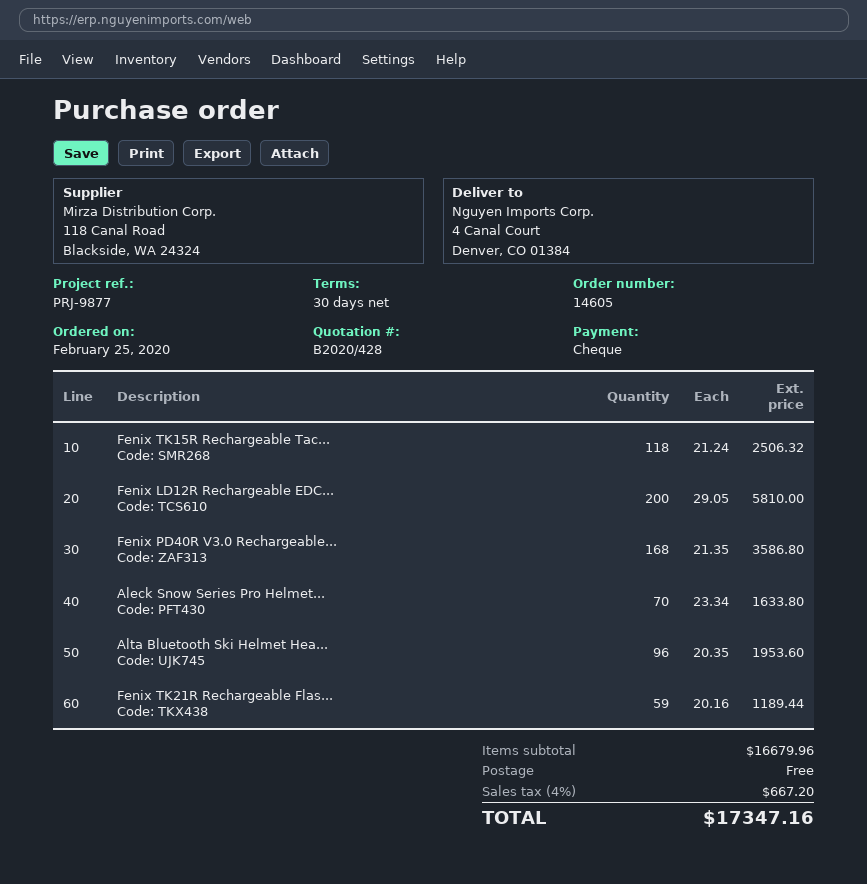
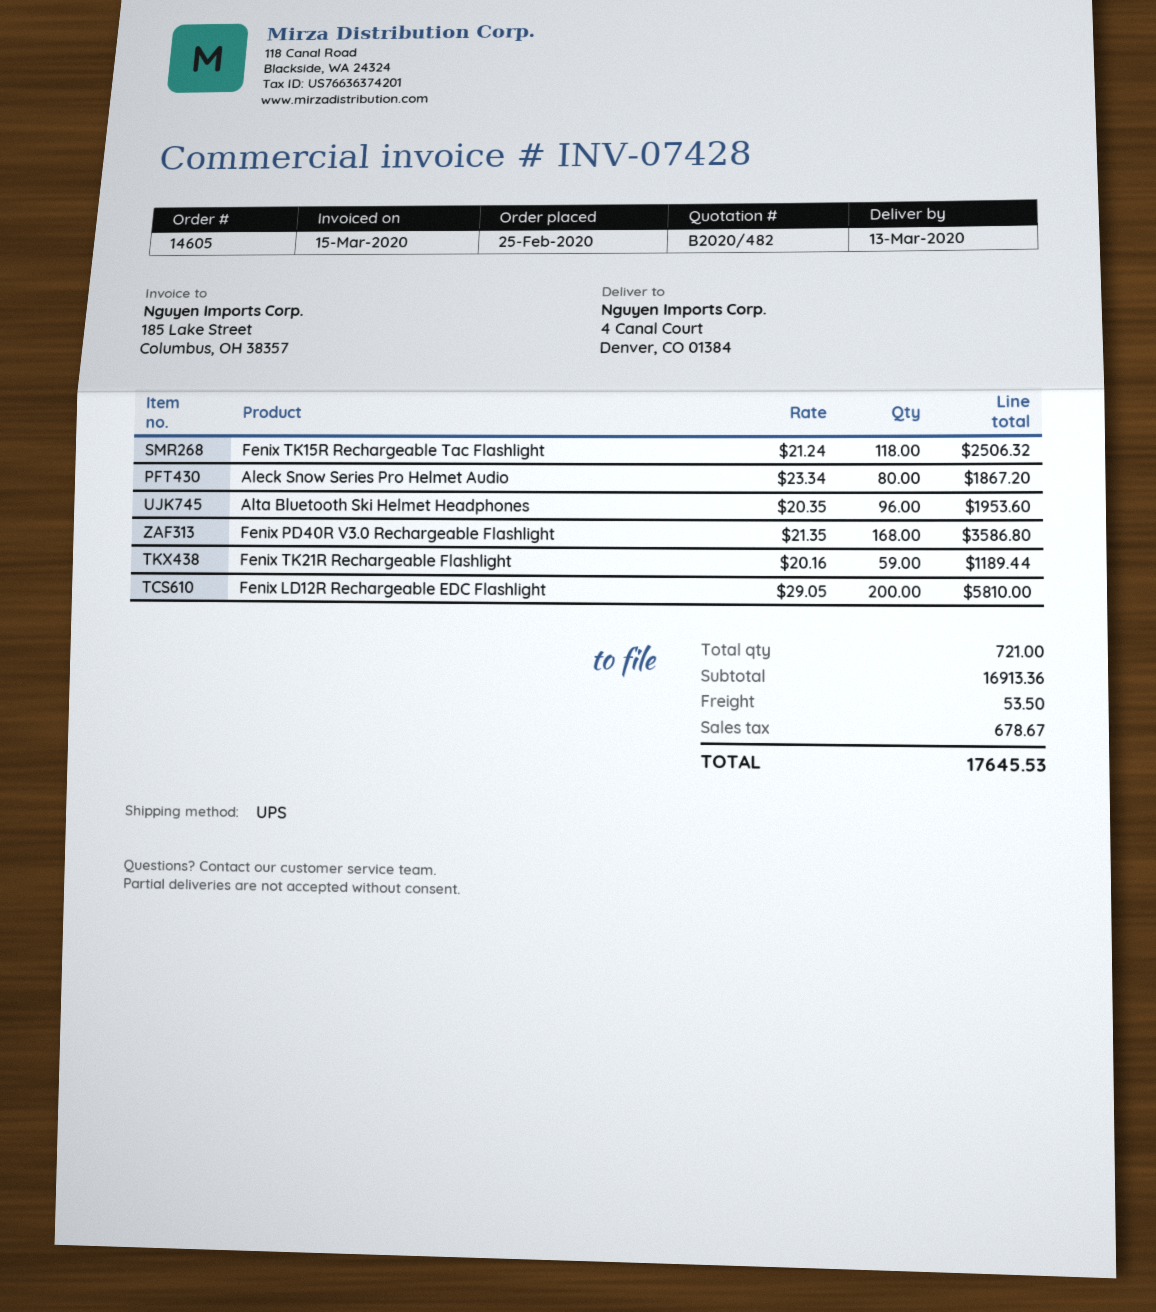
quote number: B2020/428 -> B2020/482
Aleck Snow Series Pro Helmet...: 70 x 23.34 = 1633.80 -> 80 x 23.34 = 1867.20
subtotal: 16679.96 -> 16913.36
shipping: 0.00 -> 53.50
tax: 667.20 -> 678.67
total: 17347.16 -> 17645.53

